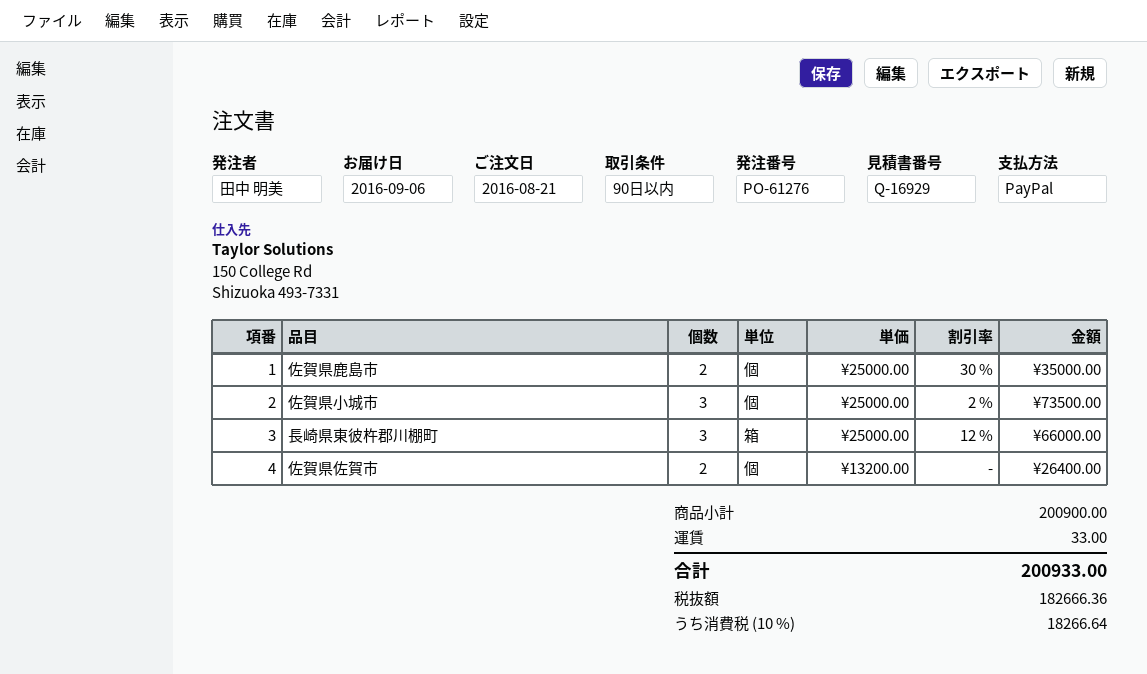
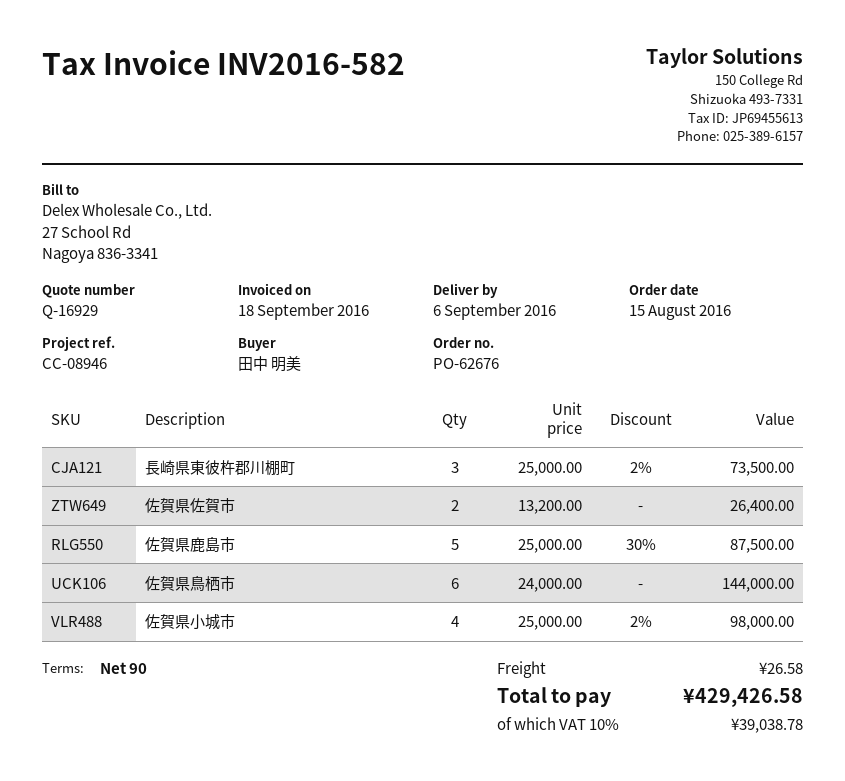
order number: PO-61276 -> PO-62676
order date: 2016-08-21 -> 2016-08-15
佐賀県鹿島市: 2 x 25000.00 - 30% = 35000.00 -> 5 x 25000.00 - 30% = 87500.00
佐賀県小城市: 3 x 25000.00 - 2% = 73500.00 -> 4 x 25000.00 - 2% = 98000.00
長崎県東彼杵郡川棚町: 3 x 25000.00 - 12% = 66000.00 -> 3 x 25000.00 - 2% = 73500.00
佐賀県鳥栖市: none -> 6 x 24000.00 = 144000.00
shipping: 33.00 -> 26.58
tax: 10% = 18266.64 -> 10% = 39038.78
total: 200933.00 -> 429426.58

